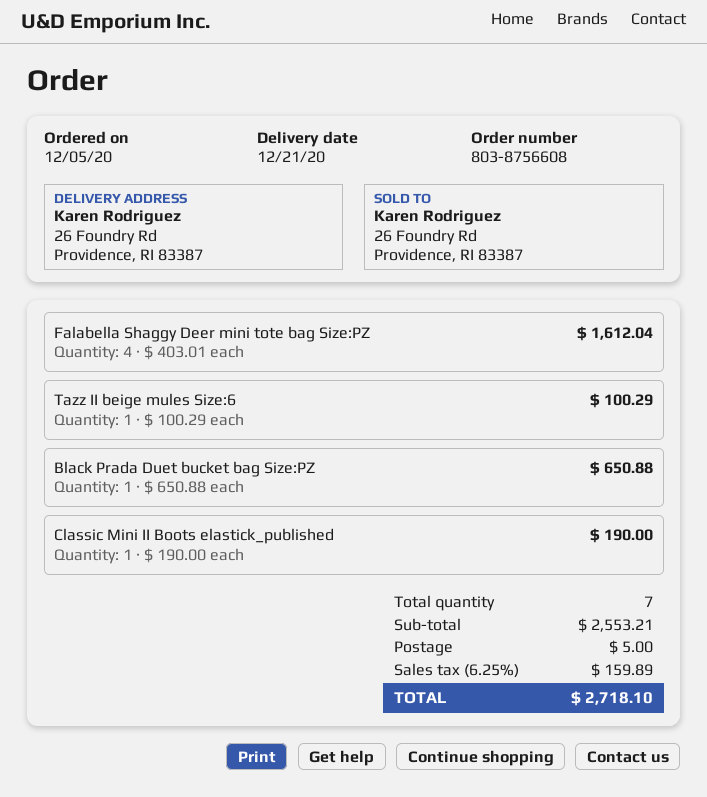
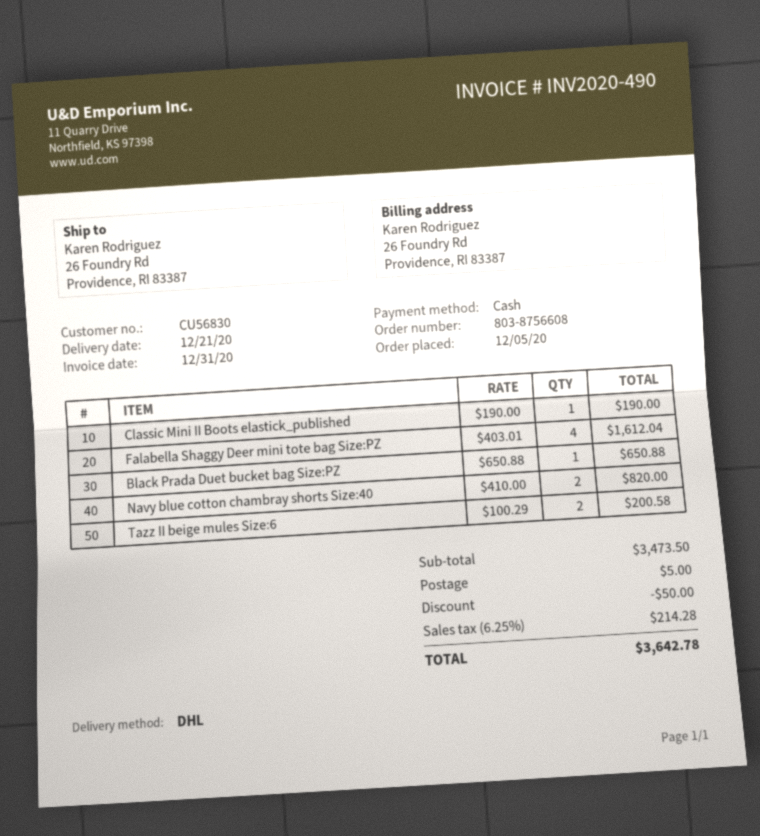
Tazz II beige mules Size:6: 1 x 100.29 = 100.29 -> 2 x 100.29 = 200.58
Navy blue cotton chambray shorts Size:40: none -> 2 x 410.00 = 820.00
subtotal: 2553.21 -> 3473.50
discount: none -> 50.00
tax: 6.25% = 159.89 -> 6.25% = 214.28
total: 2718.10 -> 3642.78

